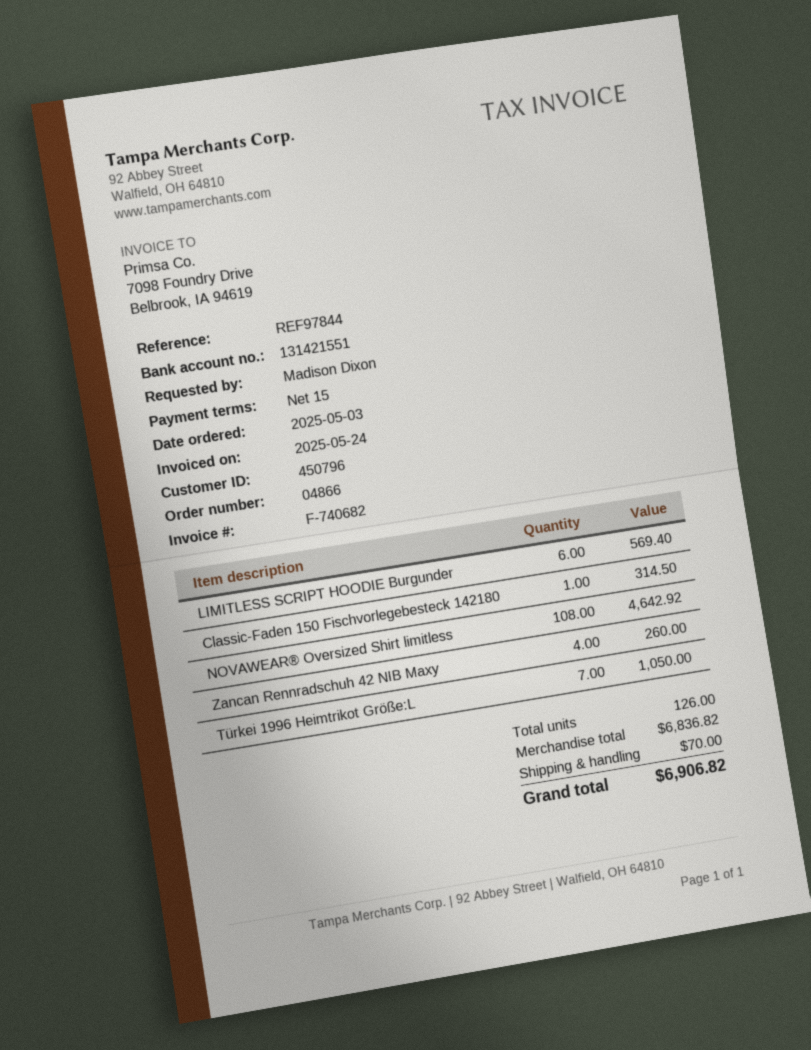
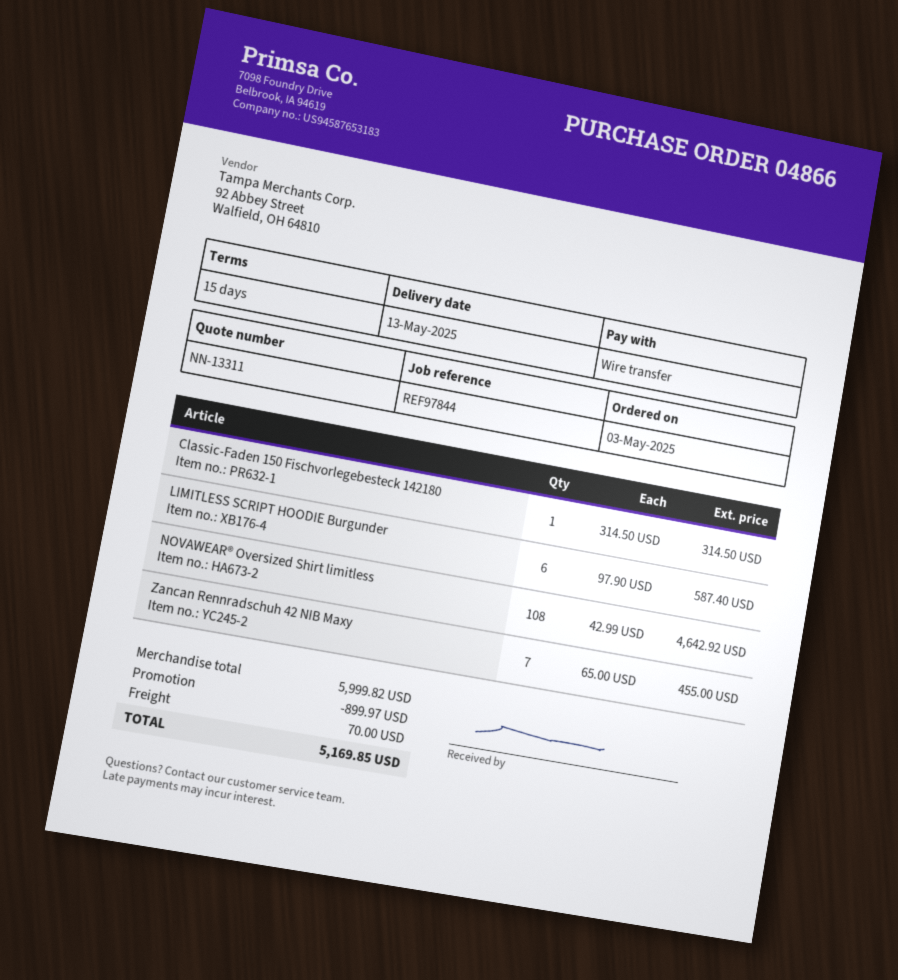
LIMITLESS SCRIPT HOODIE Burgunder: 6 for 569.40 -> 6 for 587.40
Zancan Rennradschuh 42 NIB Maxy: 4 for 260.00 -> 7 for 455.00
Türkei 1996 Heimtrikot Größe:L: 7 for 1050.00 -> none
subtotal: 6836.82 -> 5999.82
discount: none -> 899.97
total: 6906.82 -> 5169.85

